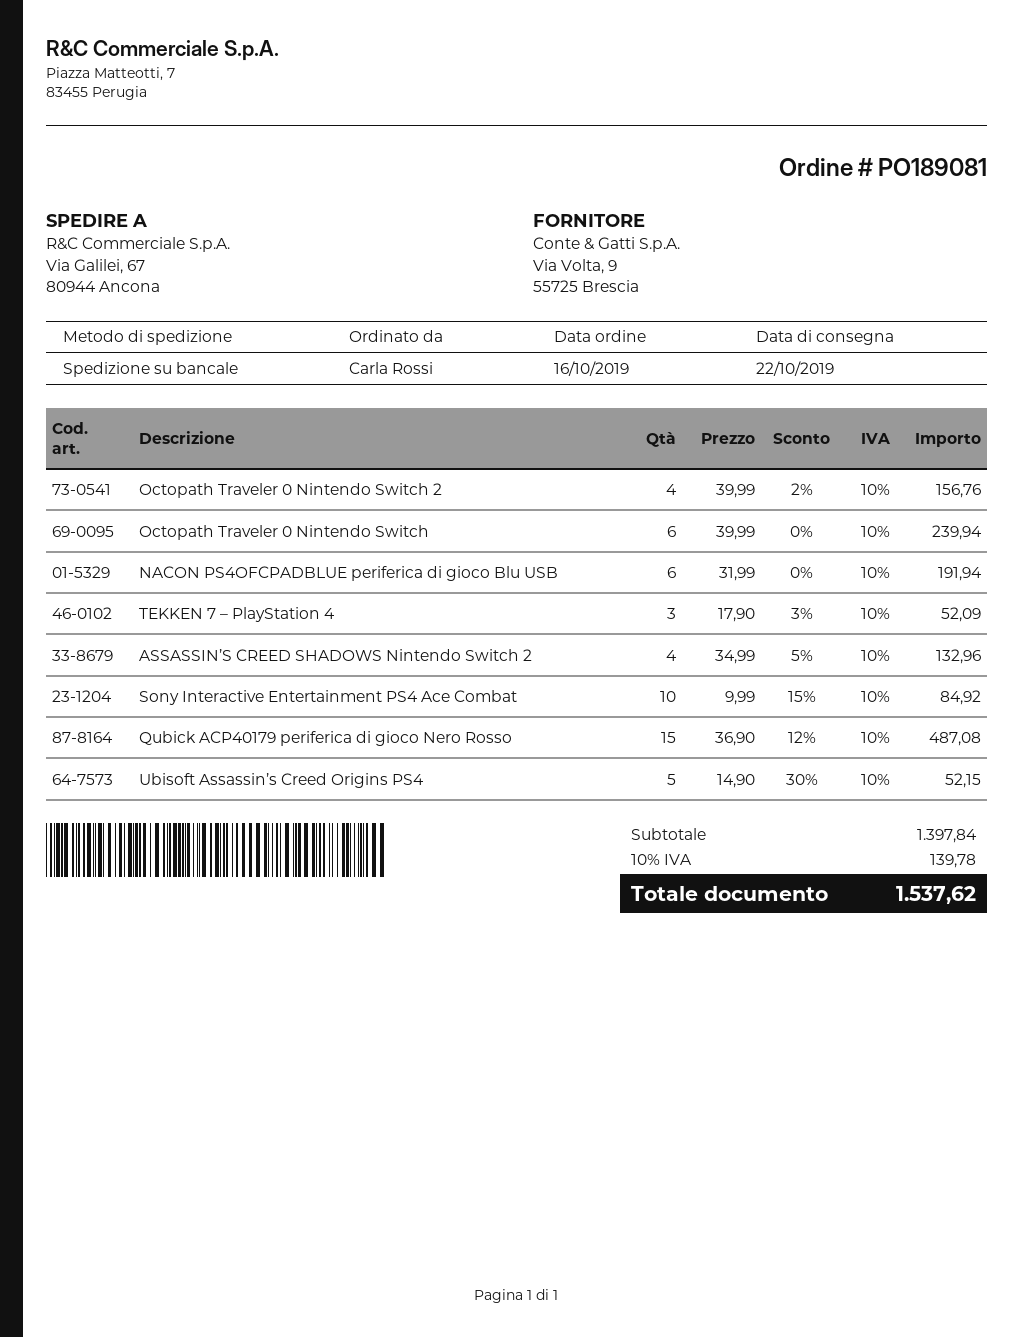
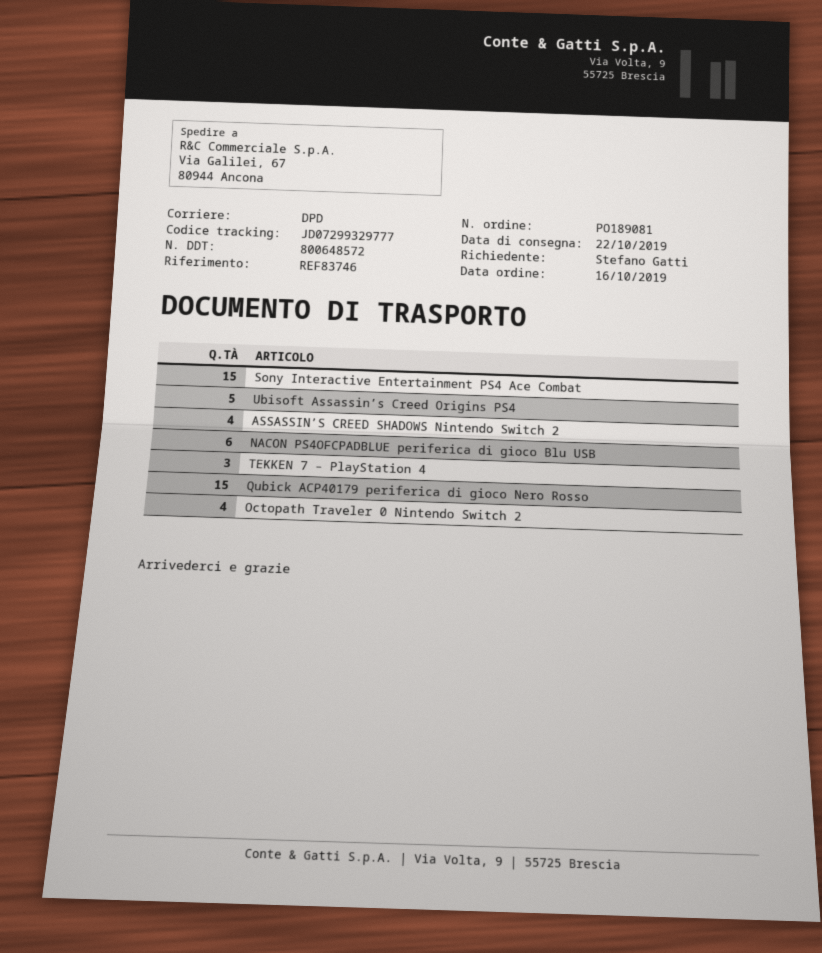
ordered by: Carla Rossi -> Stefano Gatti
shipping method: pallet freight -> DPD
Octopath Traveler 0 Nintendo Switch: 6 -> none
Sony Interactive Entertainment PS4 Ace Combat: 10 -> 15

